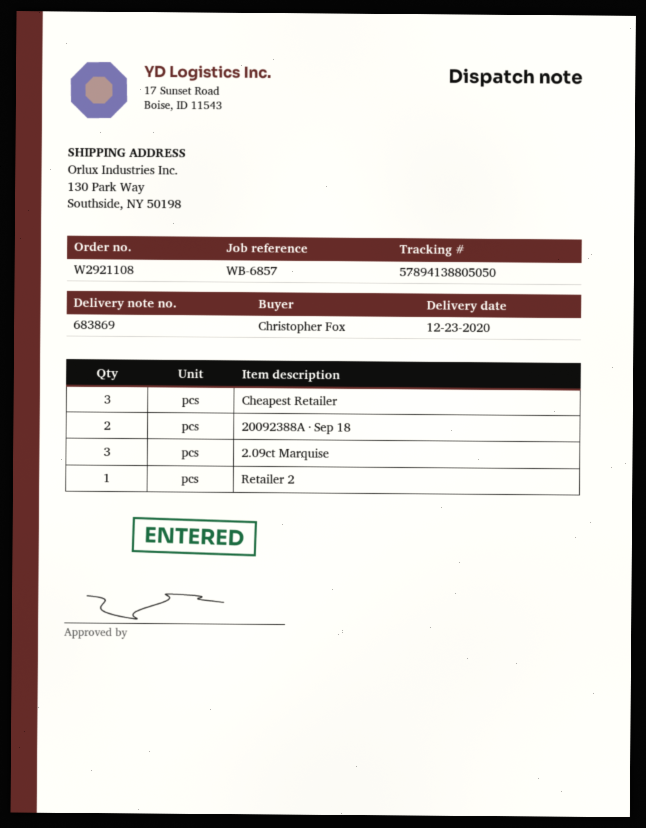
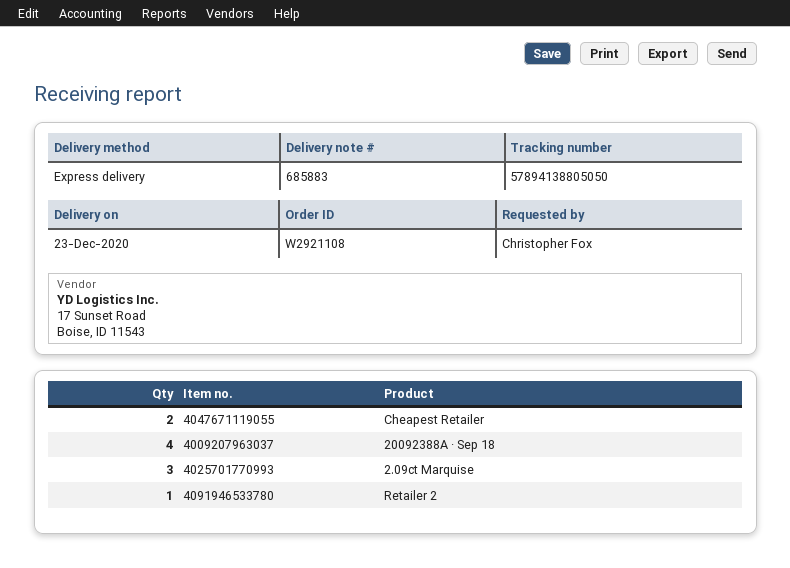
delivery note number: 683869 -> 685883
Cheapest Retailer: 3 -> 2
20092388A · Sep 18: 2 -> 4

